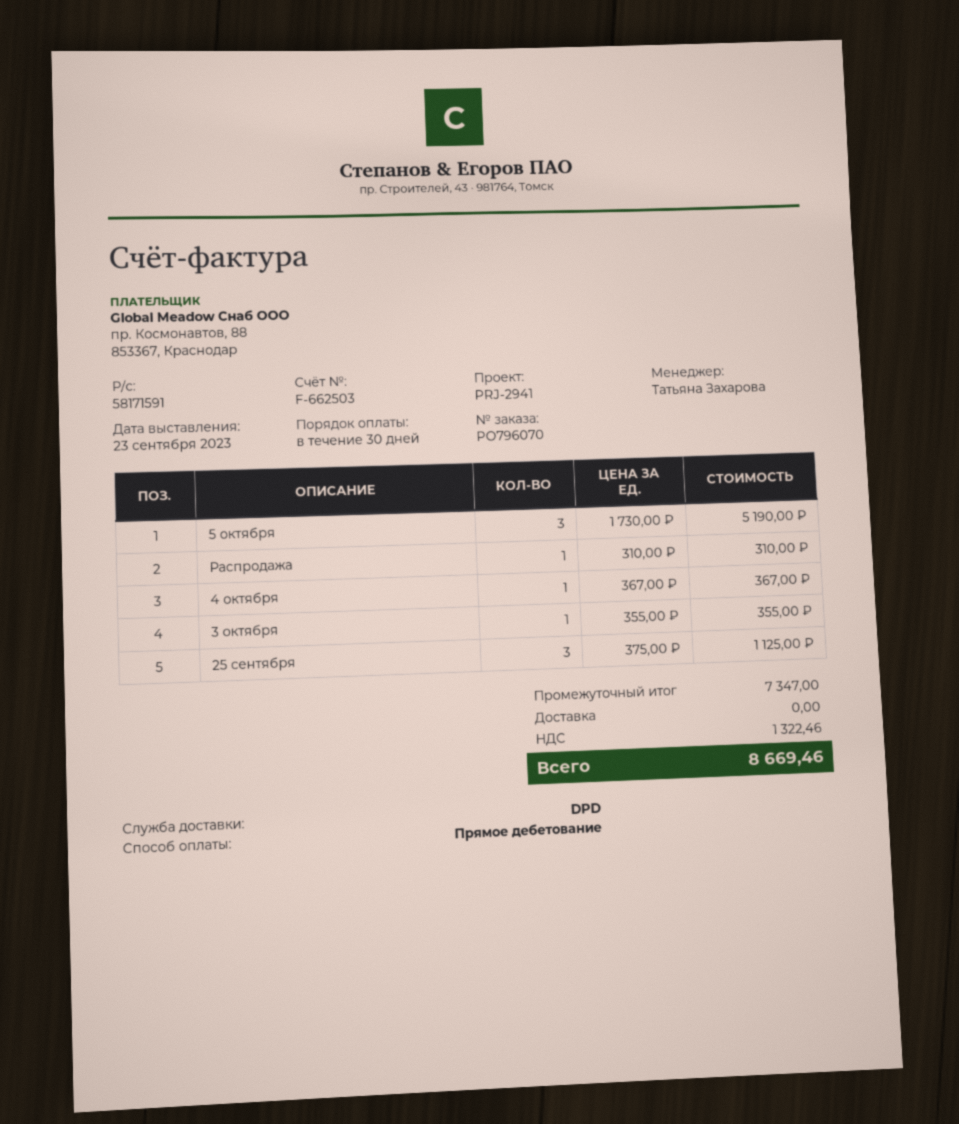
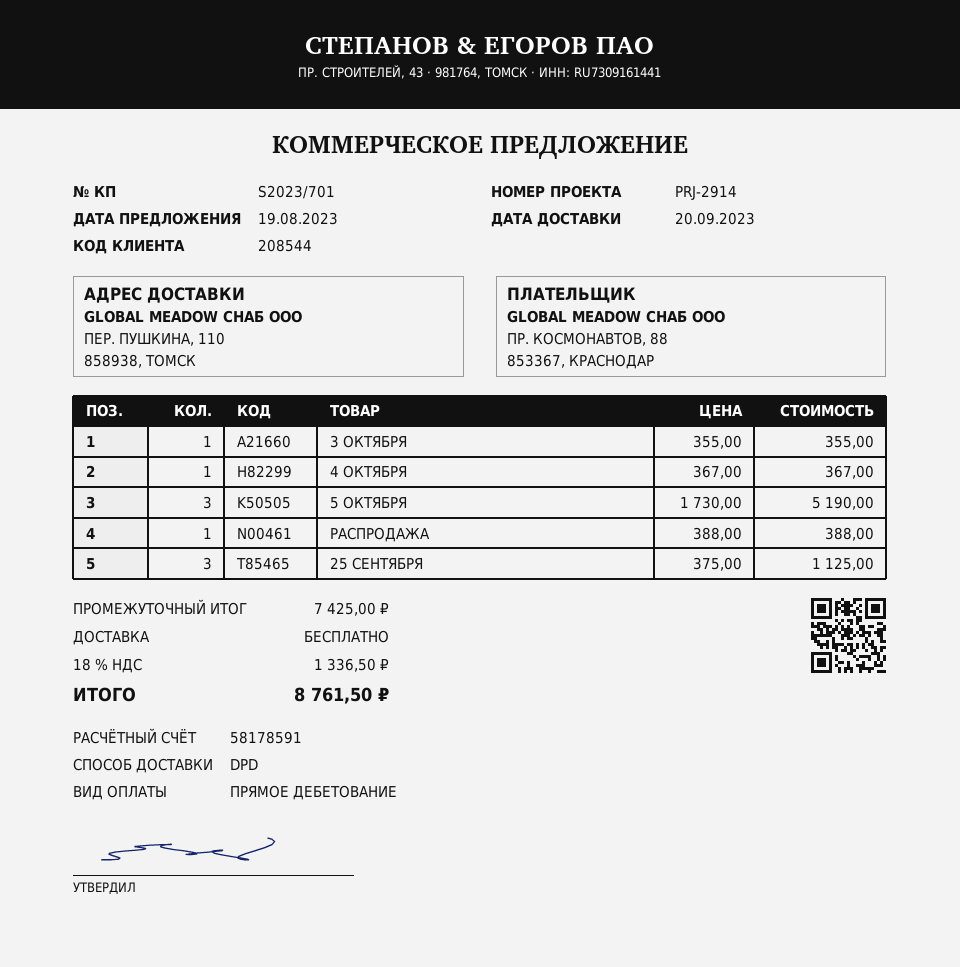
reference: PRJ-2941 -> PRJ-2914
bank account: 58171591 -> 58178591
Распродажа: 1 x 310.00 = 310.00 -> 1 x 388.00 = 388.00
subtotal: 7347.00 -> 7425.00
tax: 1322.46 -> 1336.50
total: 8669.46 -> 8761.50

